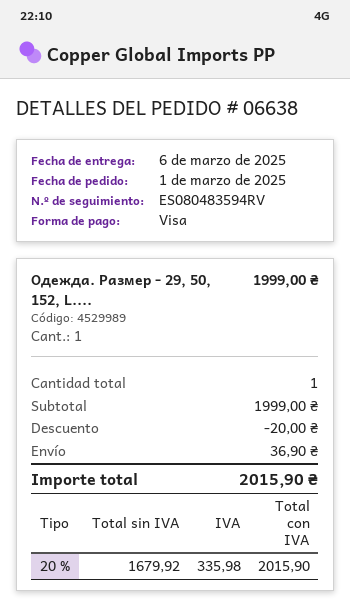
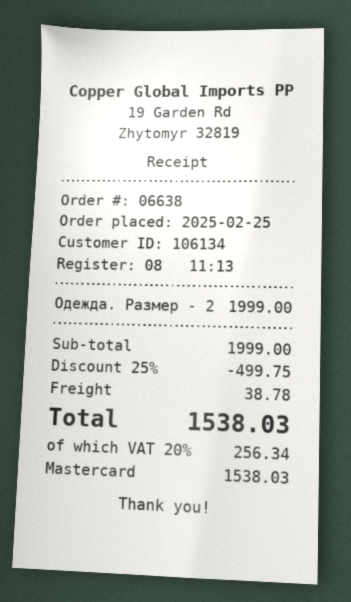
order date: 2025-03-01 -> 2025-02-25
payment method: Visa -> Mastercard
discount: 20.00 -> 499.75
shipping: 36.90 -> 38.78
tax: 20% = 335.98 -> 20% = 256.34
total: 2015.90 -> 1538.03

